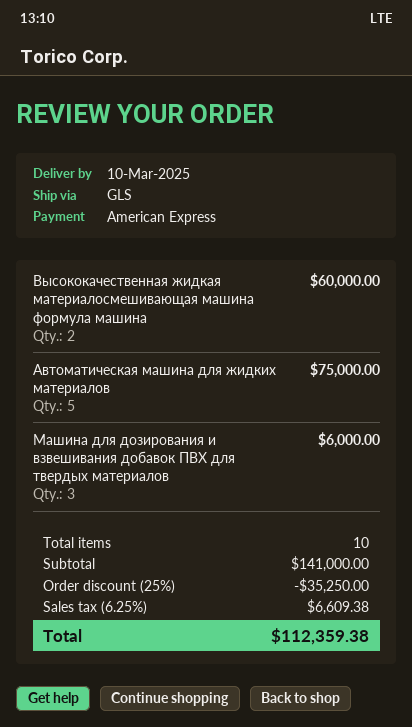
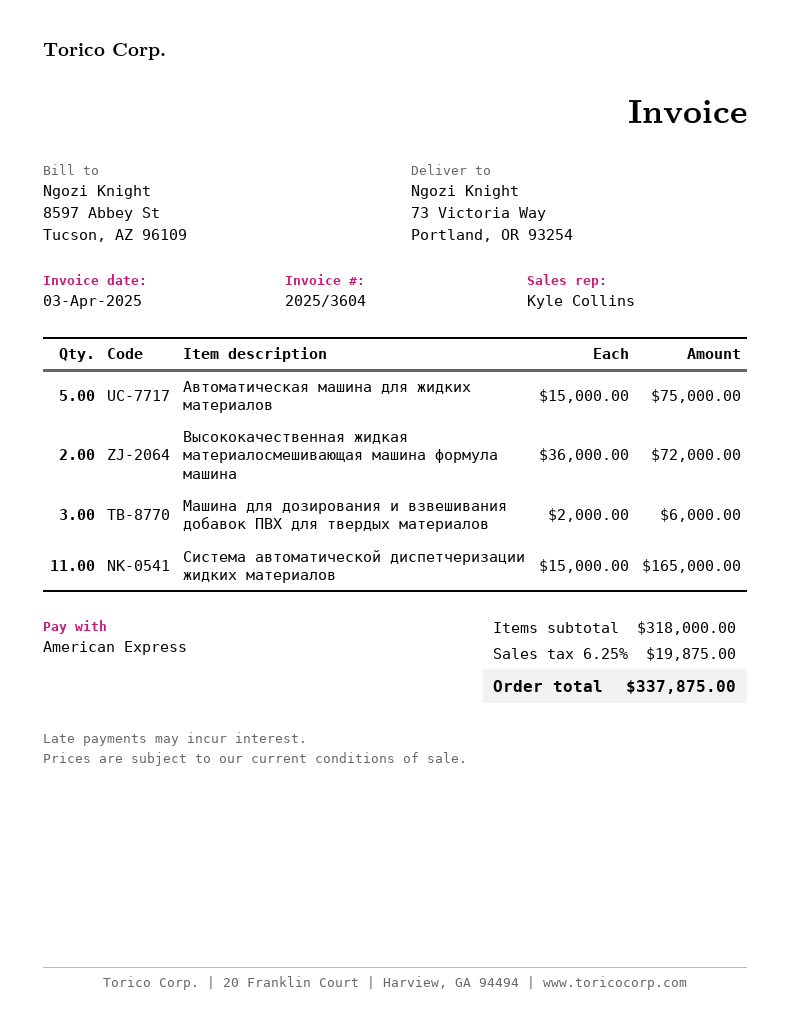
Высококачественная жидкая материалосмешивающая машина формула машина: 2 for 60000.00 -> 2 for 72000.00
Система автоматической диспетчеризации жидких материалов: none -> 11 for 165000.00
subtotal: 141000.00 -> 318000.00
discount: 25% = 35250.00 -> none
tax: 6.25% = 6609.38 -> 6.25% = 19875.00
total: 112359.38 -> 337875.00

